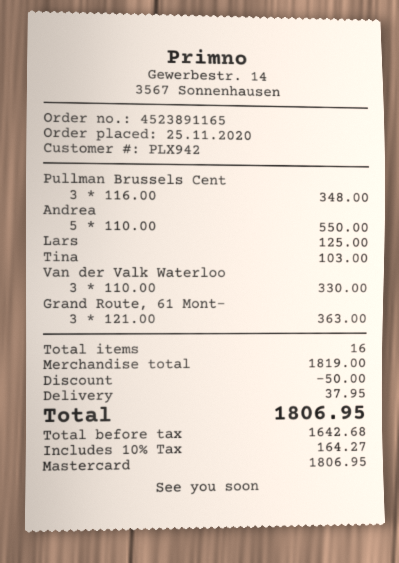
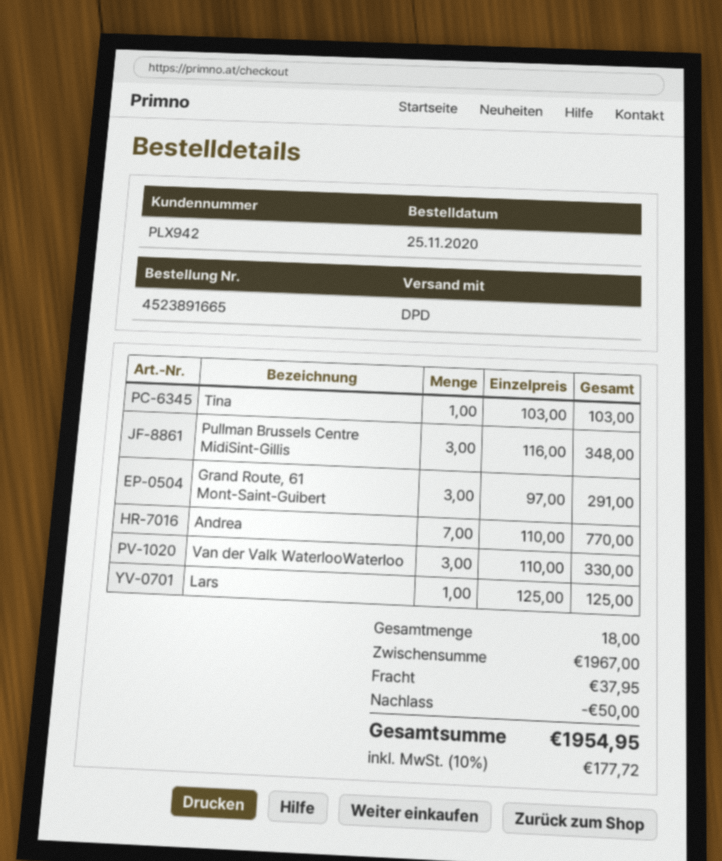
order number: 4523891165 -> 4523891665
Andrea: 5 x 110.00 = 550.00 -> 7 x 110.00 = 770.00
Grand Route, 61 Mont-: 3 x 121.00 = 363.00 -> 3 x 97.00 = 291.00
total quantity: 16 -> 18
subtotal: 1819.00 -> 1967.00
tax: 10% = 164.27 -> 10% = 177.72
total: 1806.95 -> 1954.95

